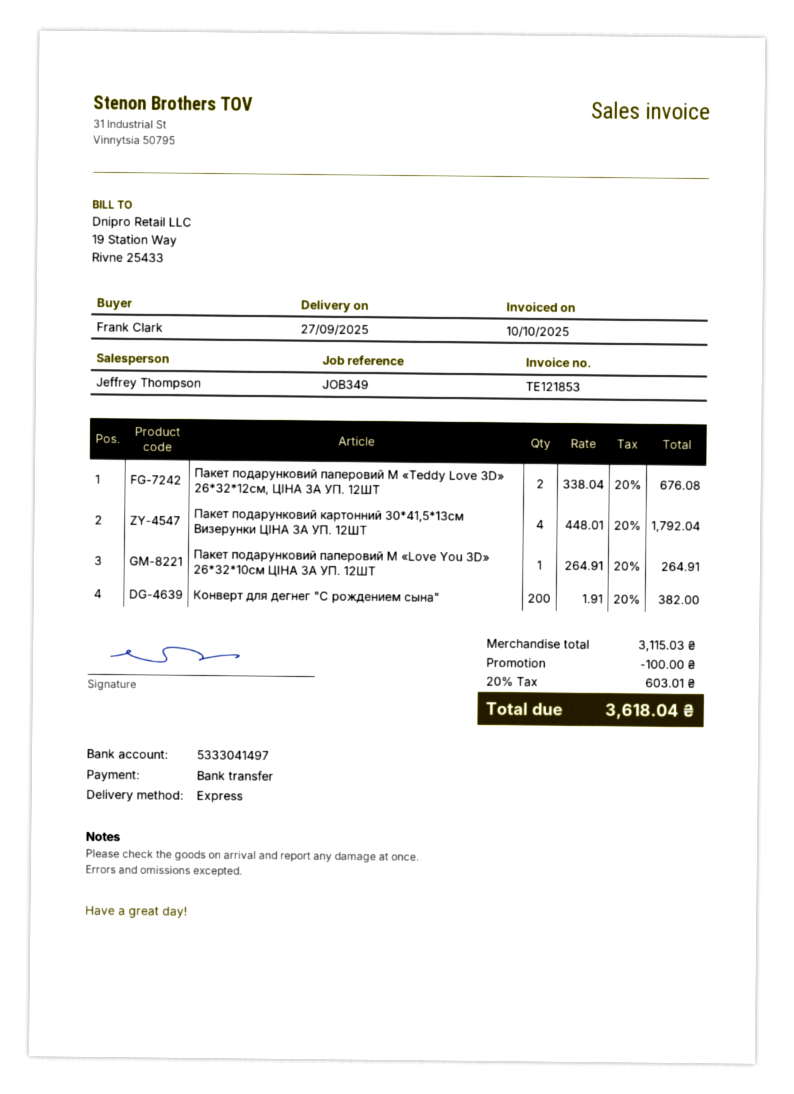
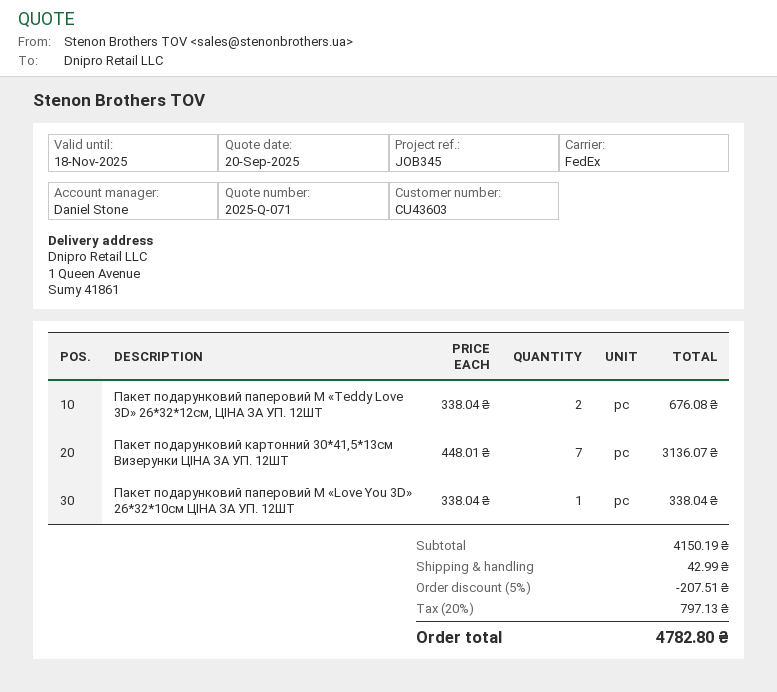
reference: JOB349 -> JOB345
sales rep: Jeffrey Thompson -> Daniel Stone
shipping method: express -> FedEx
Пакет подарунковий картонний 30*41,5*13см Визерунки ЦІНА ЗА УП. 12ШТ: 4 x 448.01 = 1792.04 -> 7 x 448.01 = 3136.07
Пакет подарунковий паперовий M «Love You 3D» 26*32*10см ЦІНА ЗА УП. 12ШТ: 1 x 264.91 = 264.91 -> 1 x 338.04 = 338.04
Конверт для дегнег "С рождением сына": 200 x 1.91 = 382.00 -> none
subtotal: 3115.03 -> 4150.19
discount: 100.00 -> 207.51
shipping: none -> 42.99
tax: 20% = 603.01 -> 20% = 797.13
total: 3618.04 -> 4782.80

